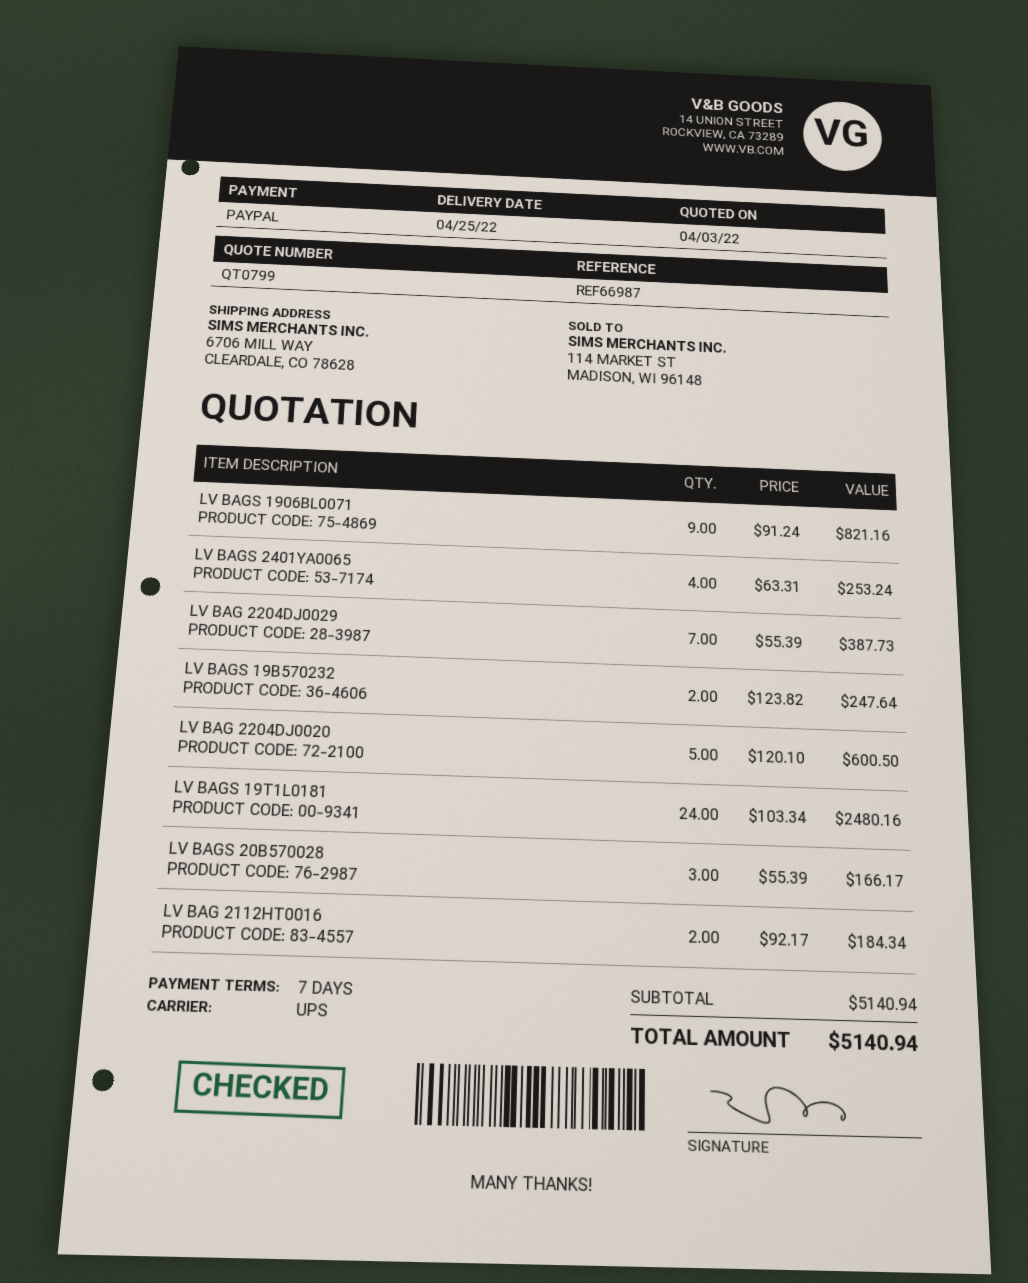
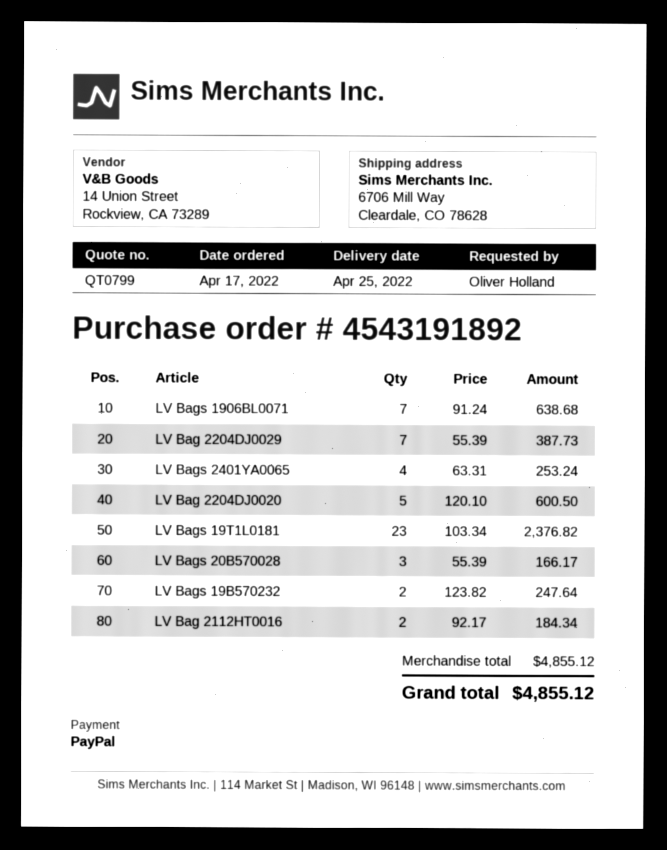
LV BAGS 1906BL0071: 9 x 91.24 = 821.16 -> 7 x 91.24 = 638.68
LV BAGS 19T1L0181: 24 x 103.34 = 2480.16 -> 23 x 103.34 = 2376.82
subtotal: 5140.94 -> 4855.12
total: 5140.94 -> 4855.12

